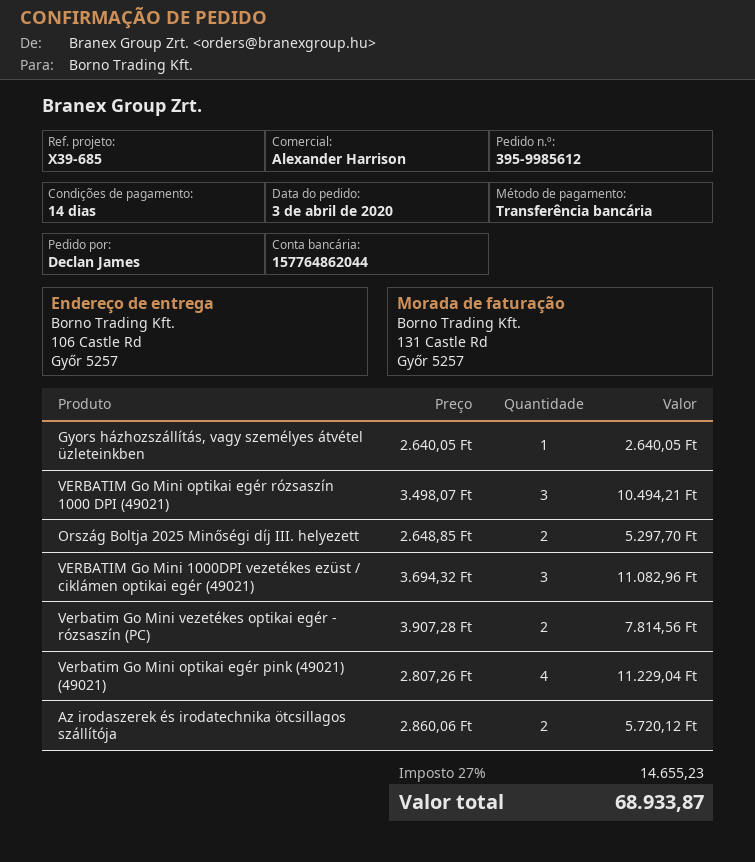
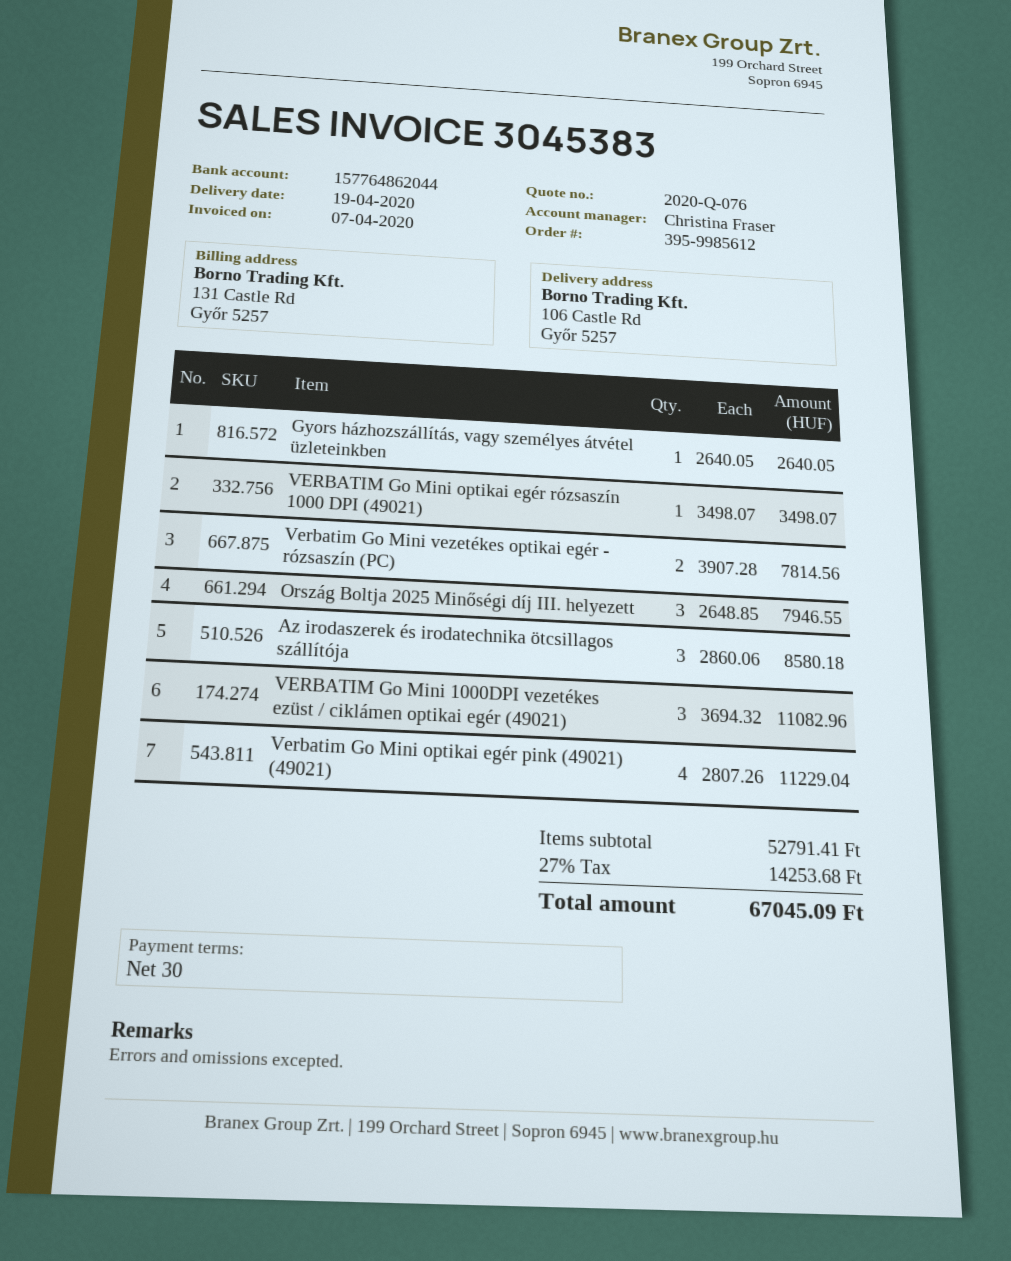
payment terms: 14 days -> 30 days
sales rep: Alexander Harrison -> Christina Fraser
VERBATIM Go Mini optikai egér rózsaszín 1000 DPI (49021): 3 x 3498.07 = 10494.21 -> 1 x 3498.07 = 3498.07
Ország Boltja 2025 Minőségi díj III. helyezett: 2 x 2648.85 = 5297.70 -> 3 x 2648.85 = 7946.55
Az irodaszerek és irodatechnika ötcsillagos szállítója: 2 x 2860.06 = 5720.12 -> 3 x 2860.06 = 8580.18
tax: 27% = 14655.23 -> 27% = 14253.68
total: 68933.87 -> 67045.09

